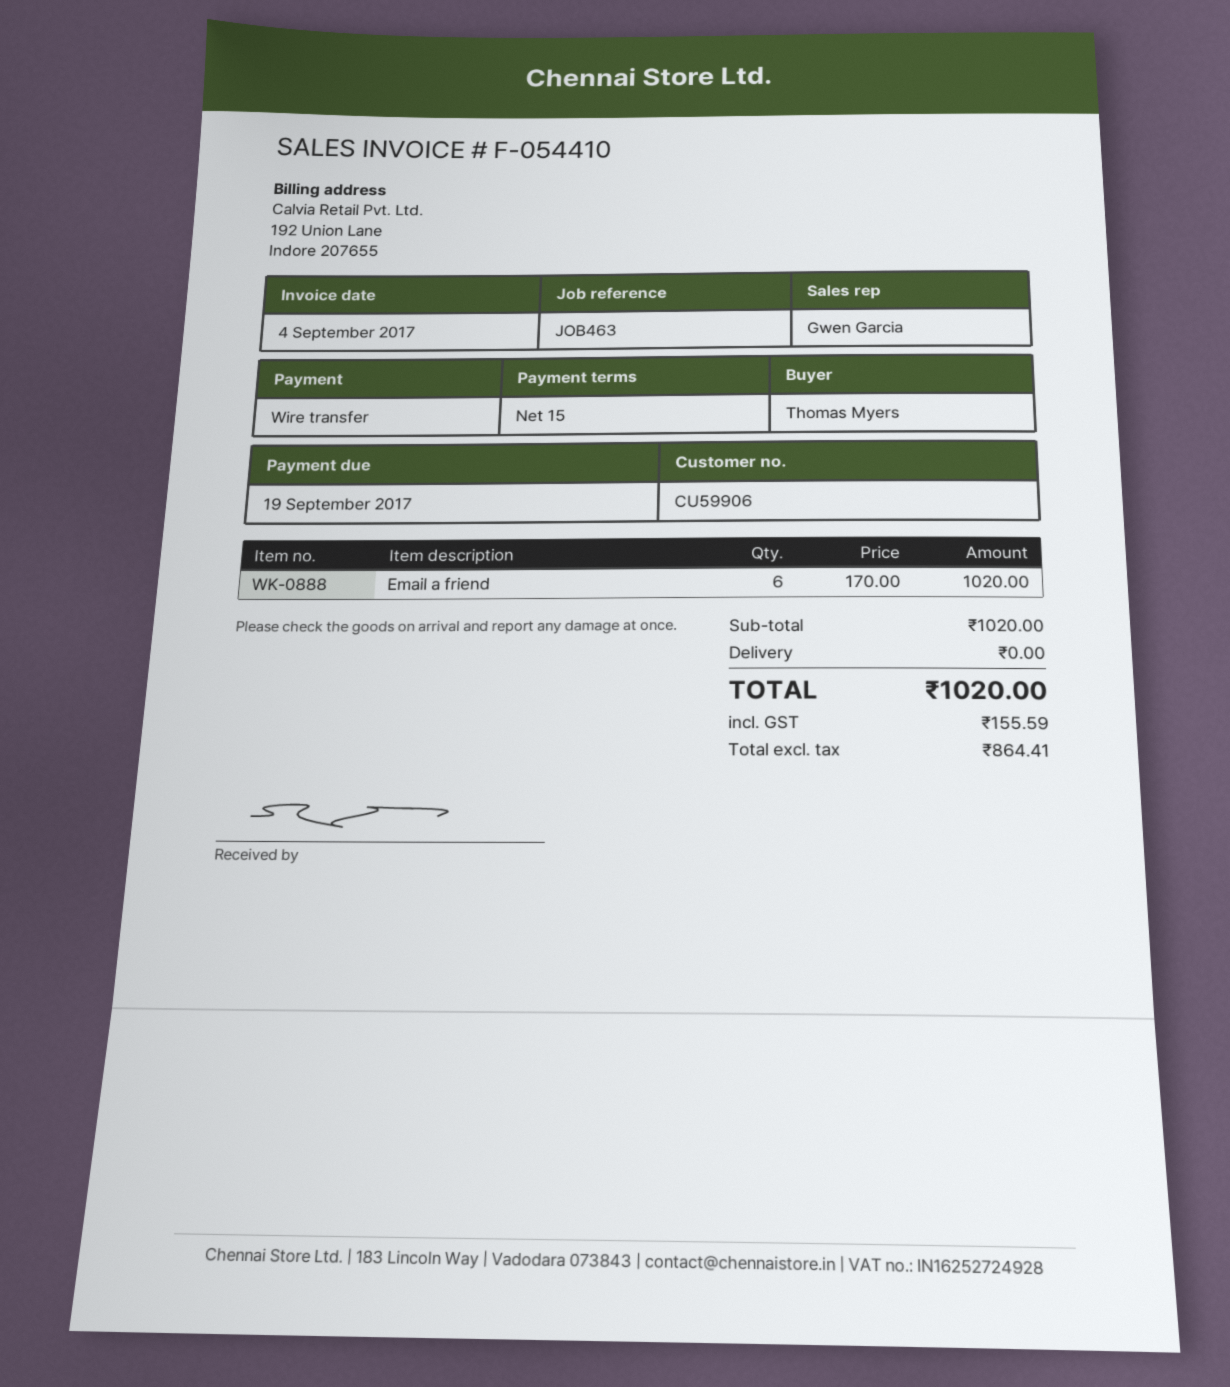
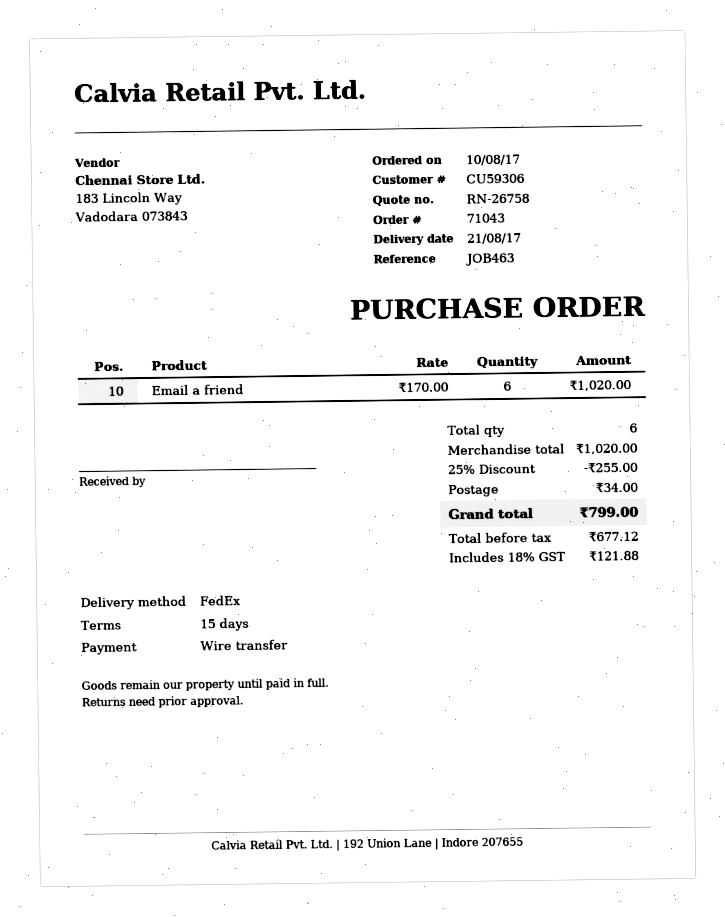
customer number: CU59906 -> CU59306
discount: none -> 25% = 255.00
shipping: 0.00 -> 34.00
net: 864.41 -> 677.12
tax: 155.59 -> 121.88
total: 1020.00 -> 799.00

